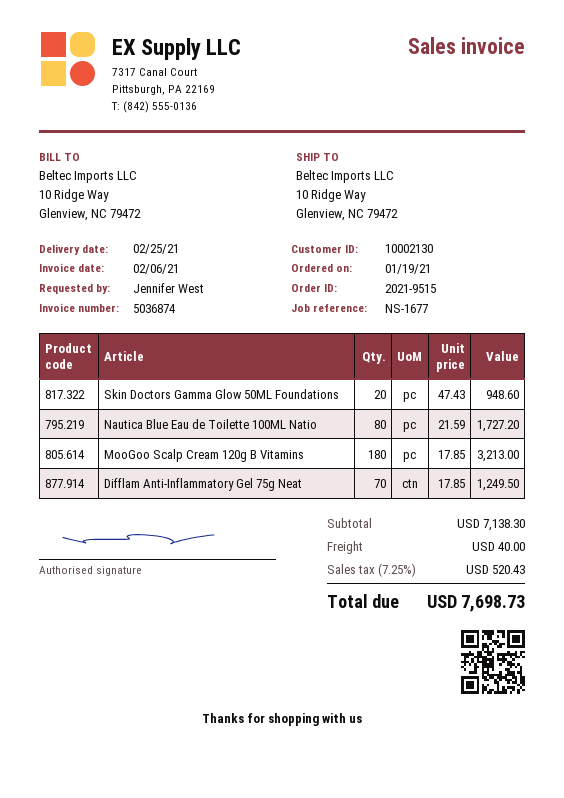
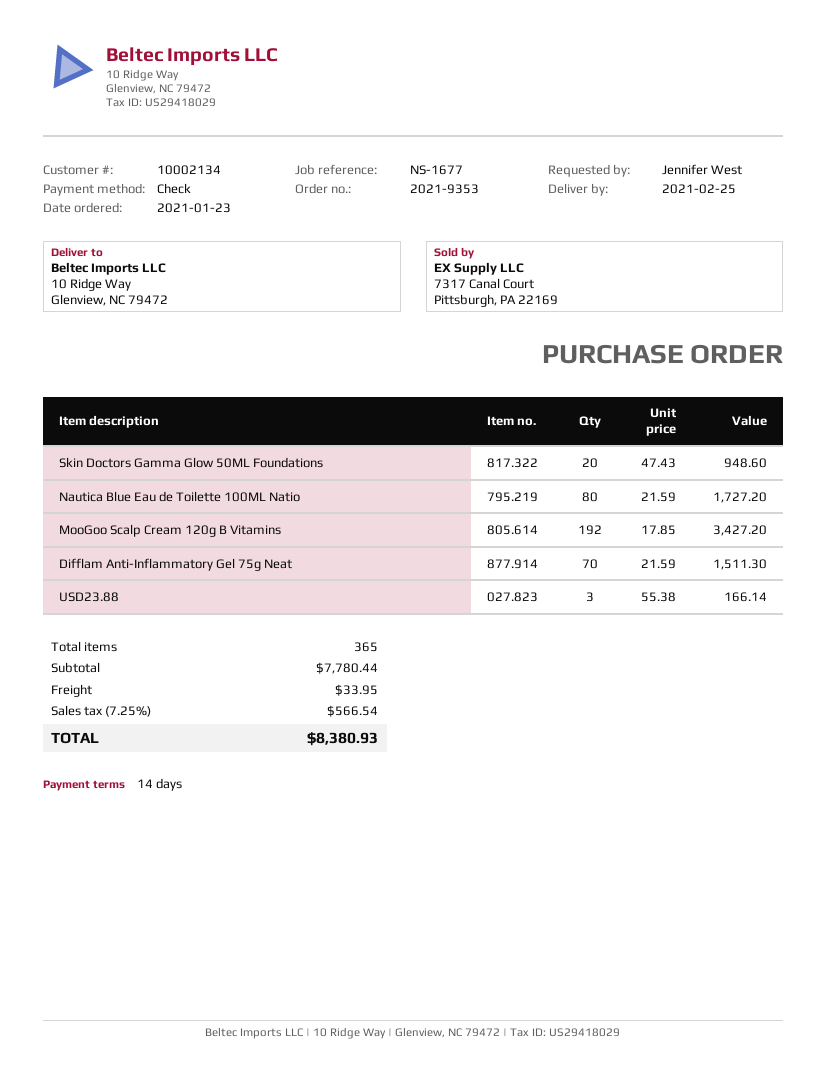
order number: 2021-9515 -> 2021-9353
order date: 2021-01-19 -> 2021-01-23
customer number: 10002130 -> 10002134
MooGoo Scalp Cream 120g B Vitamins: 180 x 17.85 = 3213.00 -> 192 x 17.85 = 3427.20
Difflam Anti-Inflammatory Gel 75g Neat: 70 x 17.85 = 1249.50 -> 70 x 21.59 = 1511.30
USD23.88: none -> 3 x 55.38 = 166.14
subtotal: 7138.30 -> 7780.44
shipping: 40.00 -> 33.95
tax: 7.25% = 520.43 -> 7.25% = 566.54
total: 7698.73 -> 8380.93

